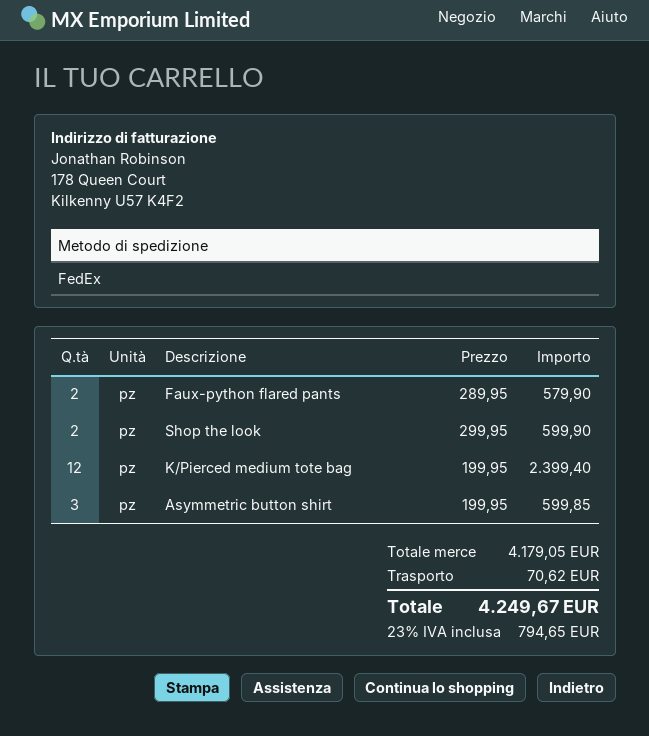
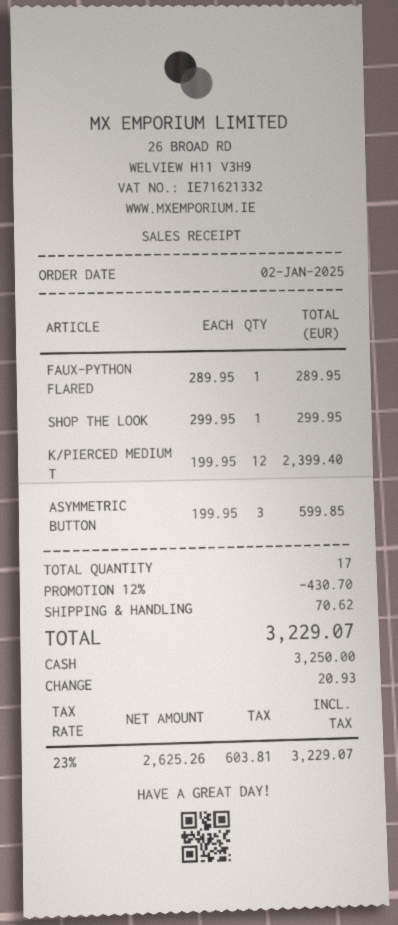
Faux-python flared pants: 2 x 289.95 = 579.90 -> 1 x 289.95 = 289.95
Shop the look: 2 x 299.95 = 599.90 -> 1 x 299.95 = 299.95
discount: none -> 12% = 430.70
tax: 23% = 794.65 -> 23% = 603.81
total: 4249.67 -> 3229.07

